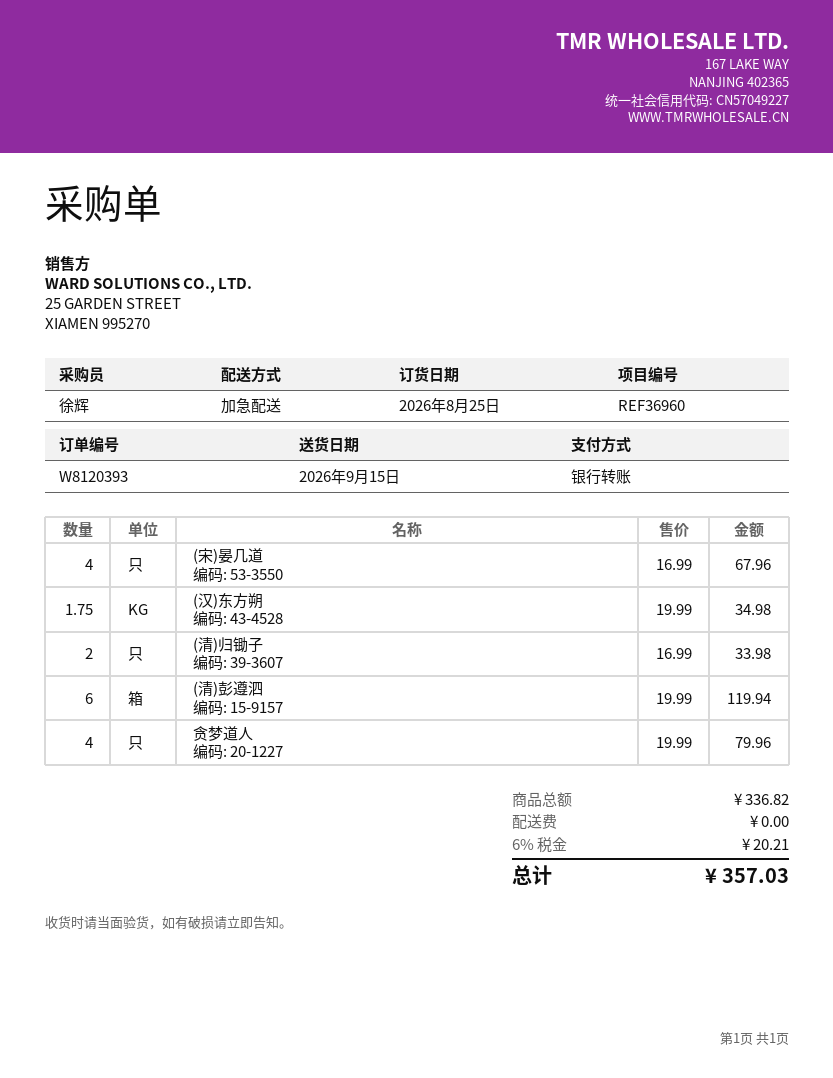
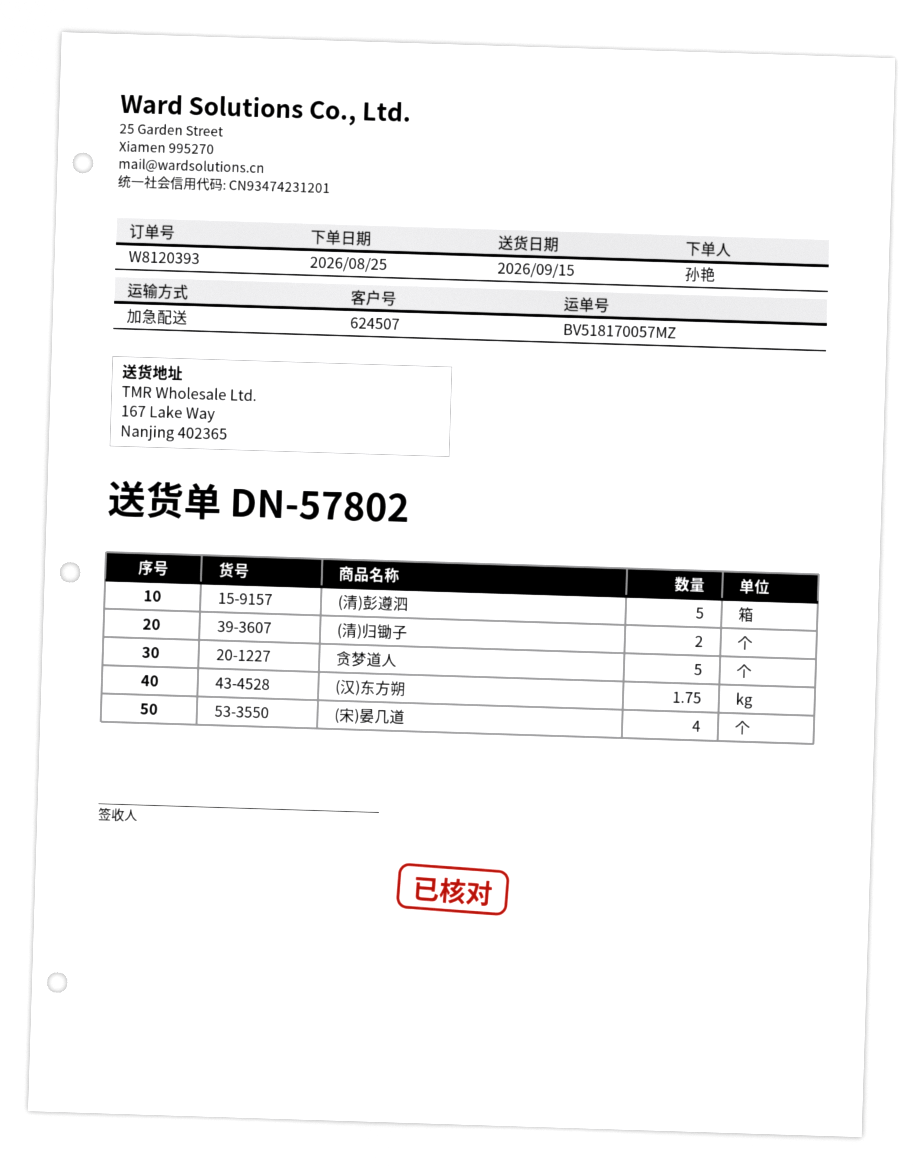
ordered by: 徐辉 -> 孙艳
(清)彭遵泗: 6 -> 5
贪梦道人: 4 -> 5

